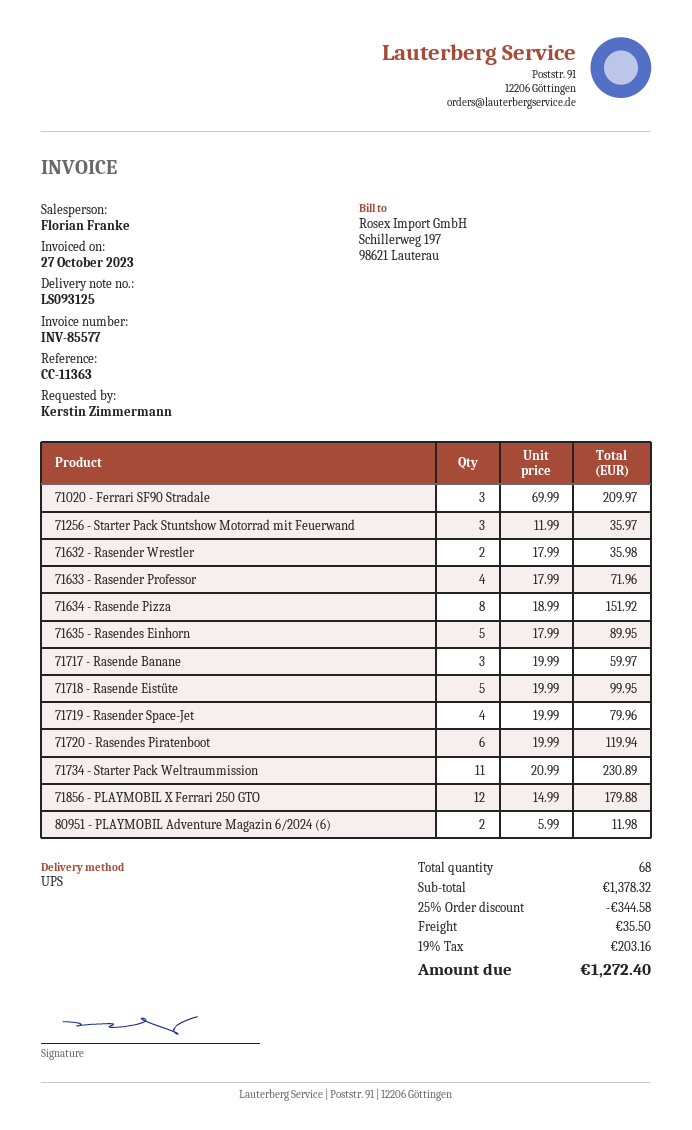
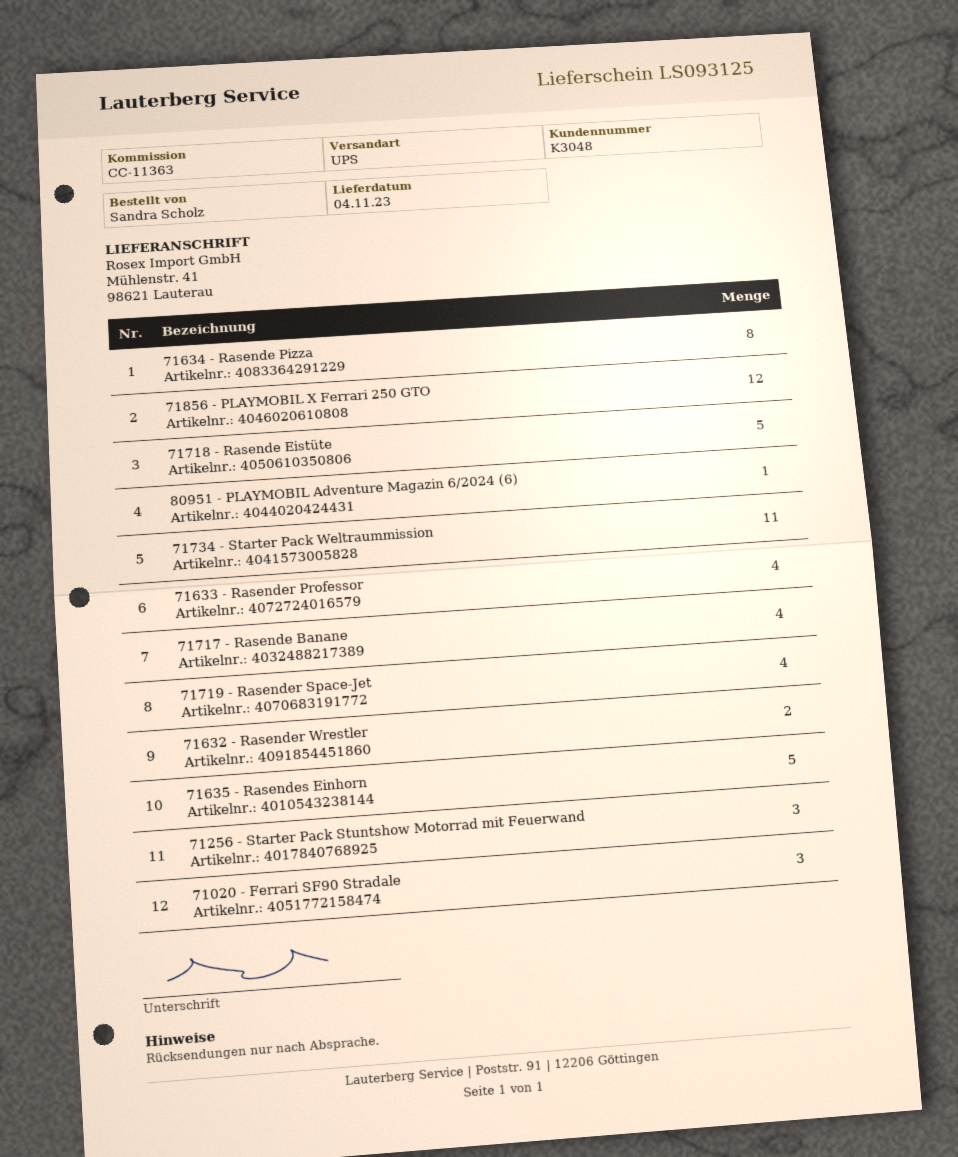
ordered by: Kerstin Zimmermann -> Sandra Scholz
71717 - Rasende Banane: 3 -> 4
71720 - Rasendes Piratenboot: 6 -> none
80951 - PLAYMOBIL Adventure Magazin 6/2024 (6): 2 -> 1

